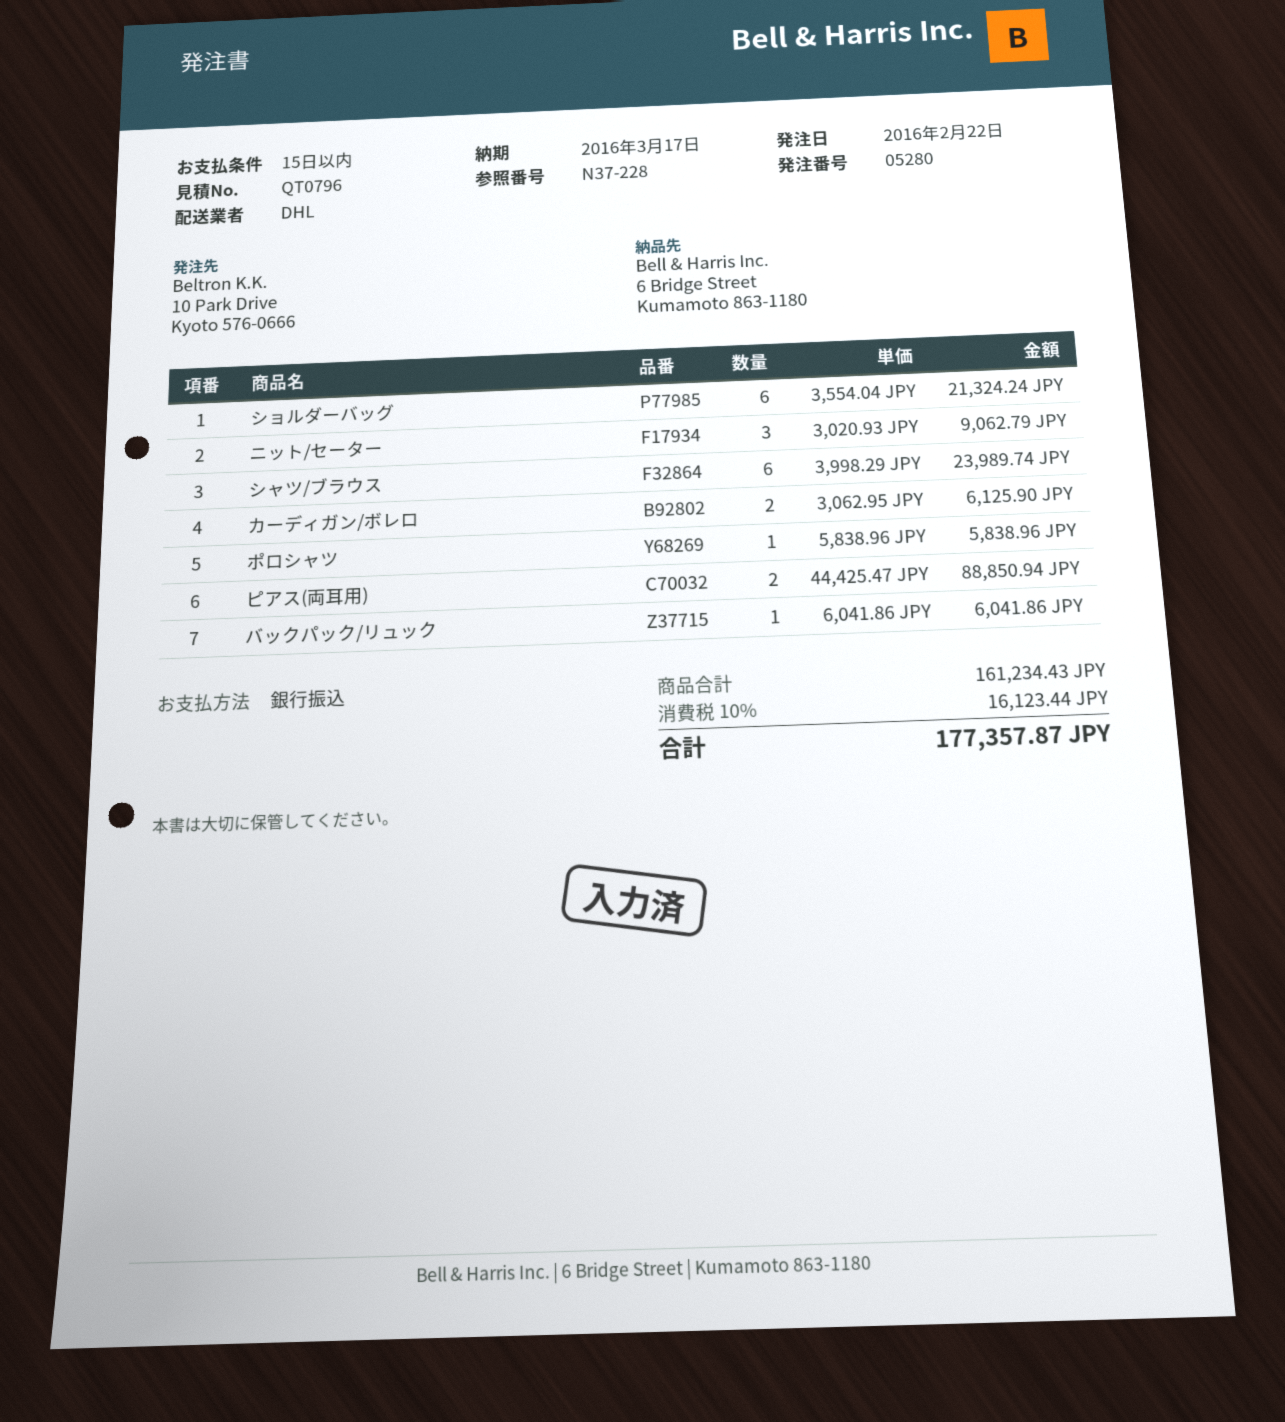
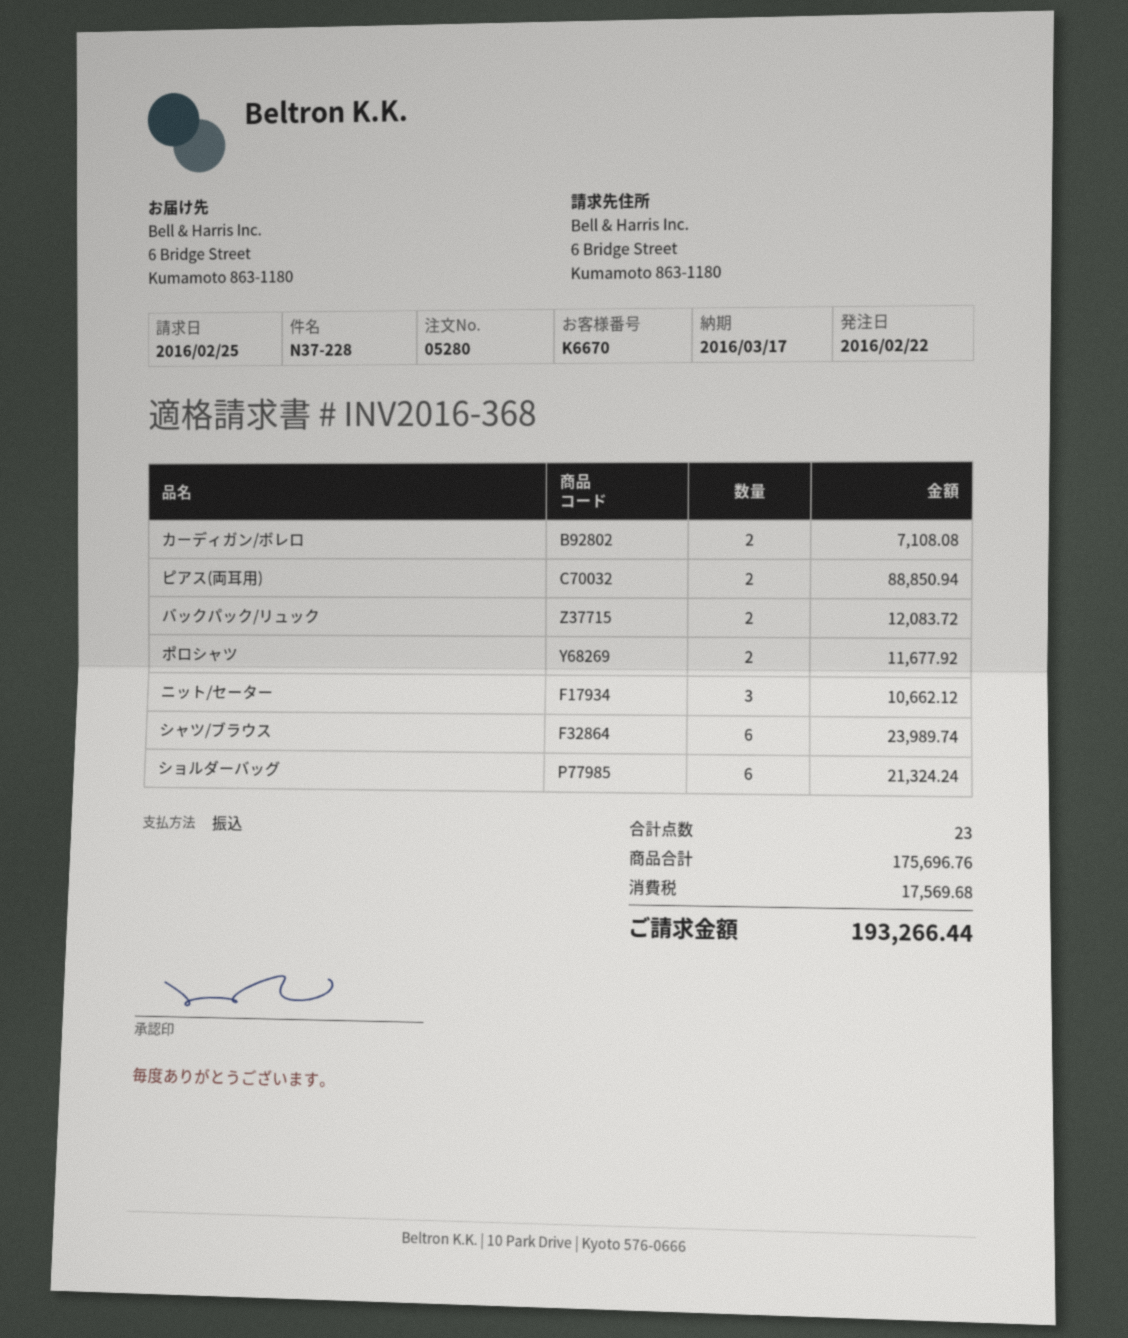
ニット/セーター: 3 for 9062.79 -> 3 for 10662.12
カーディガン/ボレロ: 2 for 6125.90 -> 2 for 7108.08
ポロシャツ: 1 for 5838.96 -> 2 for 11677.92
バックパック/リュック: 1 for 6041.86 -> 2 for 12083.72
subtotal: 161234.43 -> 175696.76
tax: 16123.44 -> 17569.68
total: 177357.87 -> 193266.44

